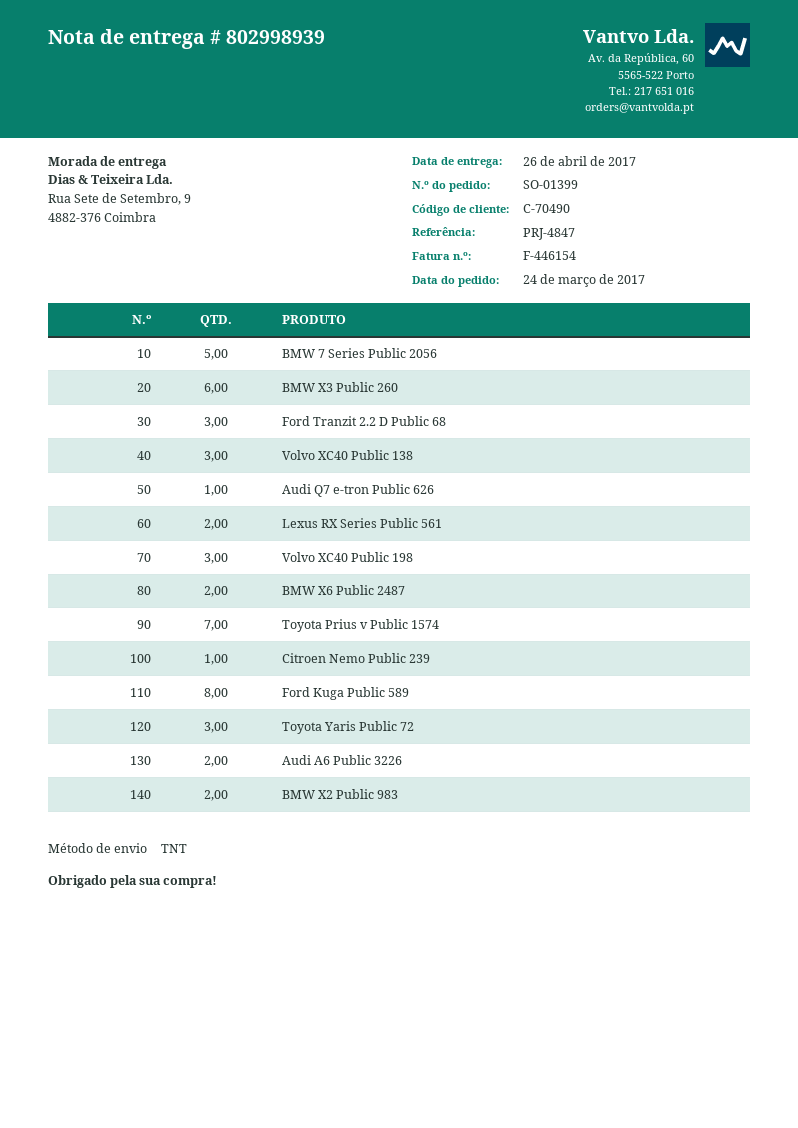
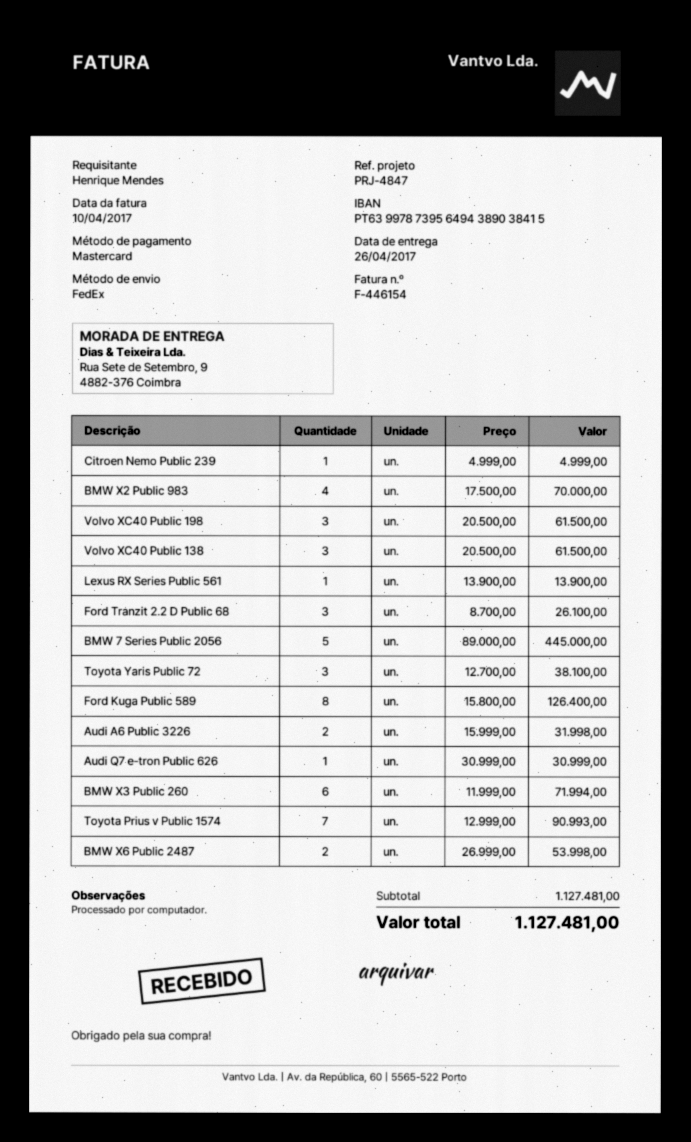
shipping method: TNT -> FedEx
Lexus RX Series Public 561: 2 -> 1
BMW X2 Public 983: 2 -> 4

